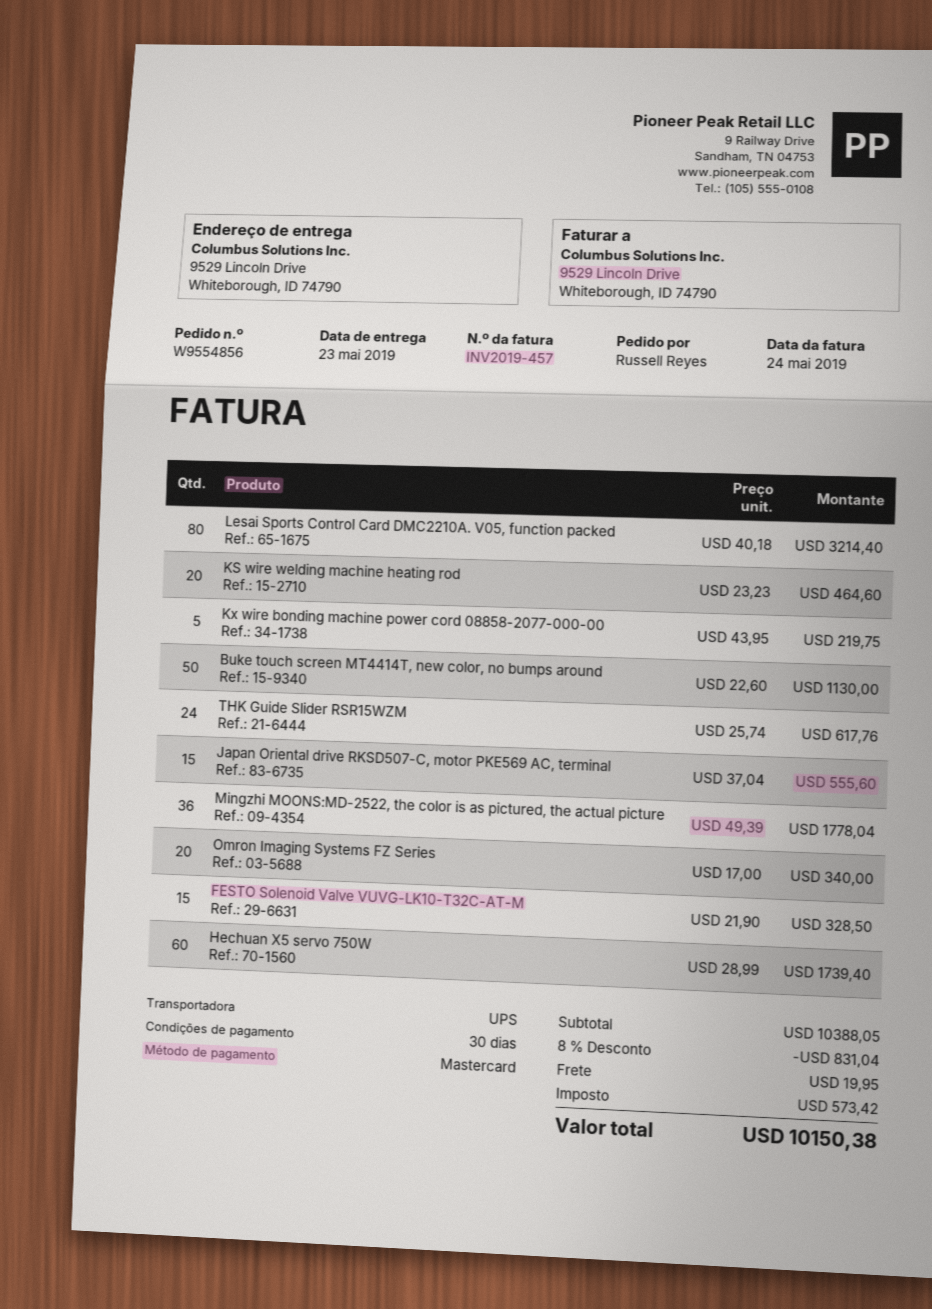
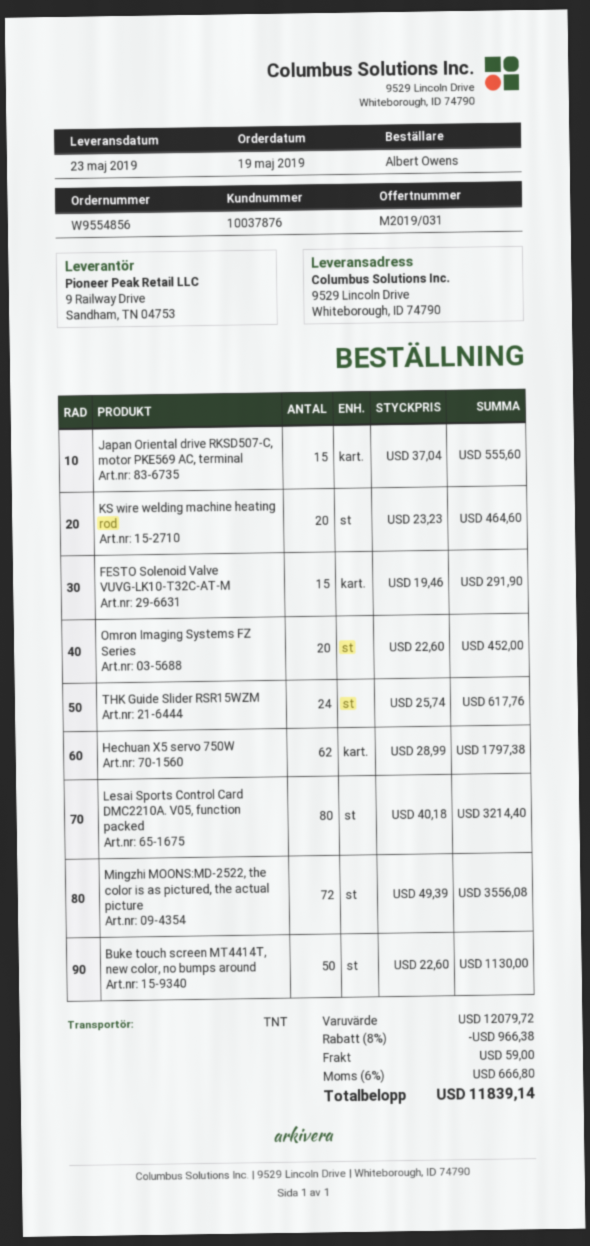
ordered by: Russell Reyes -> Albert Owens
shipping method: UPS -> TNT
Kx wire bonding machine power cord 08858-2077-000-00: 5 x 43.95 = 219.75 -> none
Mingzhi MOONS:MD-2522, the color is as pictured, the actual picture: 36 x 49.39 = 1778.04 -> 72 x 49.39 = 3556.08
Omron Imaging Systems FZ Series: 20 x 17.00 = 340.00 -> 20 x 22.60 = 452.00
FESTO Solenoid Valve VUVG-LK10-T32C-AT-M: 15 x 21.90 = 328.50 -> 15 x 19.46 = 291.90
Hechuan X5 servo 750W: 60 x 28.99 = 1739.40 -> 62 x 28.99 = 1797.38
subtotal: 10388.05 -> 12079.72
discount: 8% = 831.04 -> 8% = 966.38
shipping: 19.95 -> 59.00
tax: 573.42 -> 666.80
total: 10150.38 -> 11839.14

